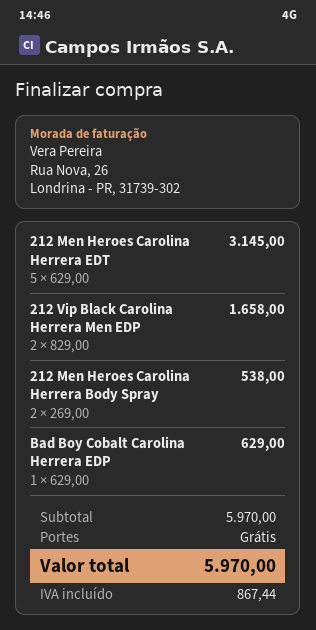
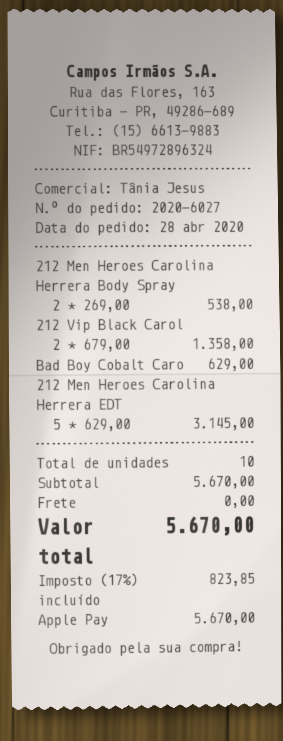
212 Vip Black Carolina Herrera Men EDP: 2 x 829.00 = 1658.00 -> 2 x 679.00 = 1358.00
subtotal: 5970.00 -> 5670.00
tax: 867.44 -> 823.85
total: 5970.00 -> 5670.00

